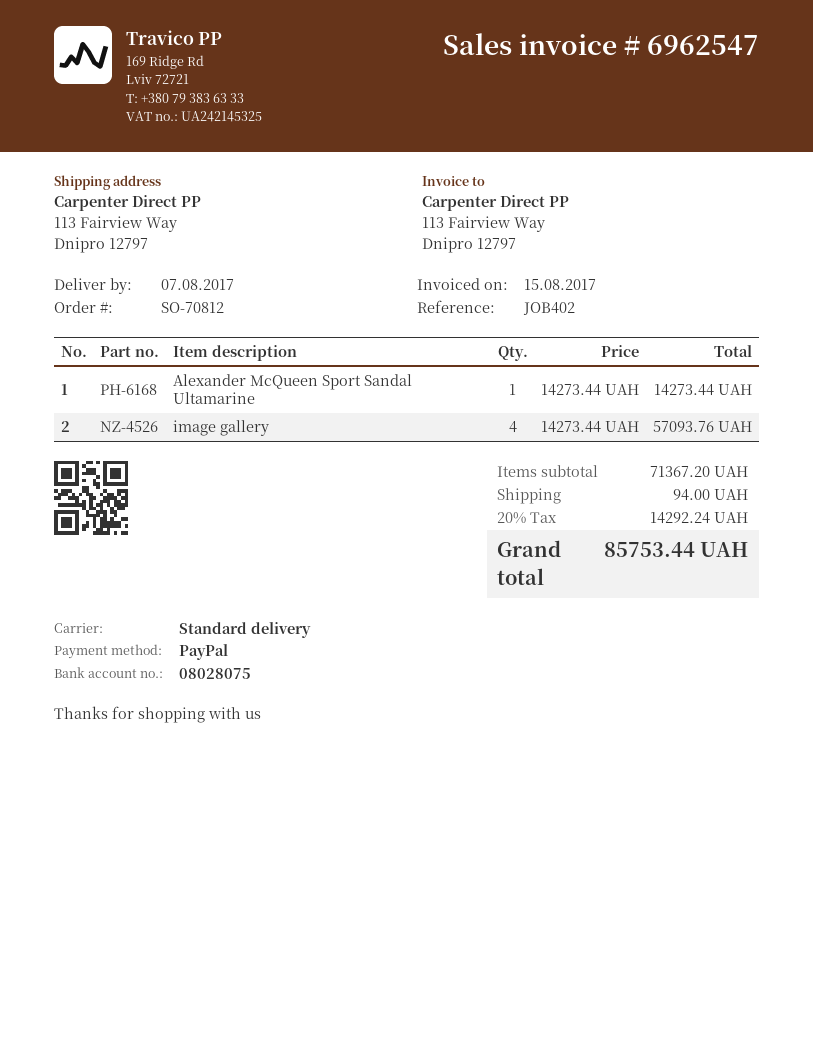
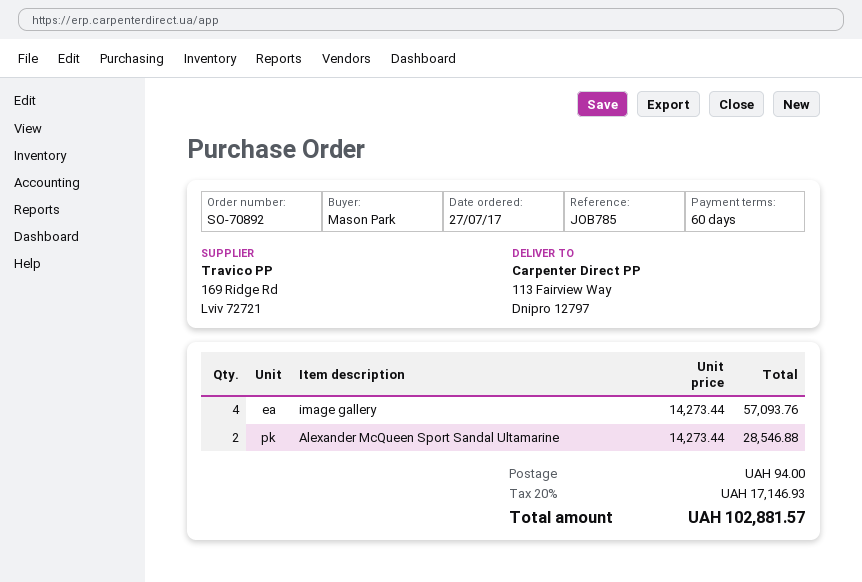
order number: SO-70812 -> SO-70892
reference: JOB402 -> JOB785
Alexander McQueen Sport Sandal Ultamarine: 1 x 14273.44 = 14273.44 -> 2 x 14273.44 = 28546.88
tax: 20% = 14292.24 -> 20% = 17146.93
total: 85753.44 -> 102881.57

